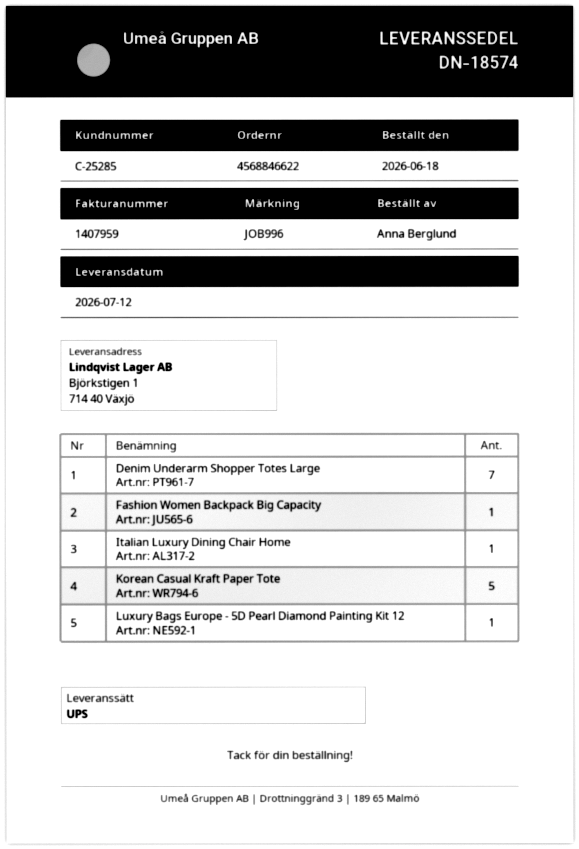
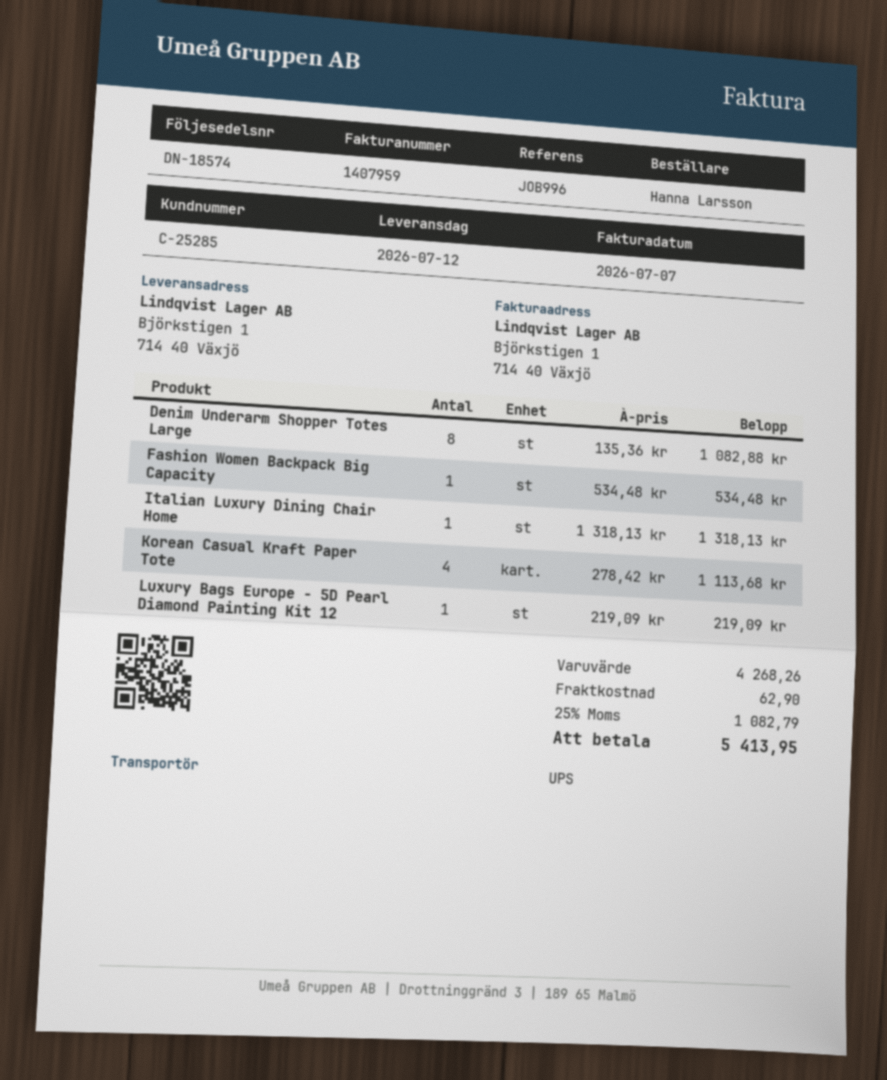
ordered by: Anna Berglund -> Hanna Larsson
Denim Underarm Shopper Totes Large: 7 -> 8
Korean Casual Kraft Paper Tote: 5 -> 4

